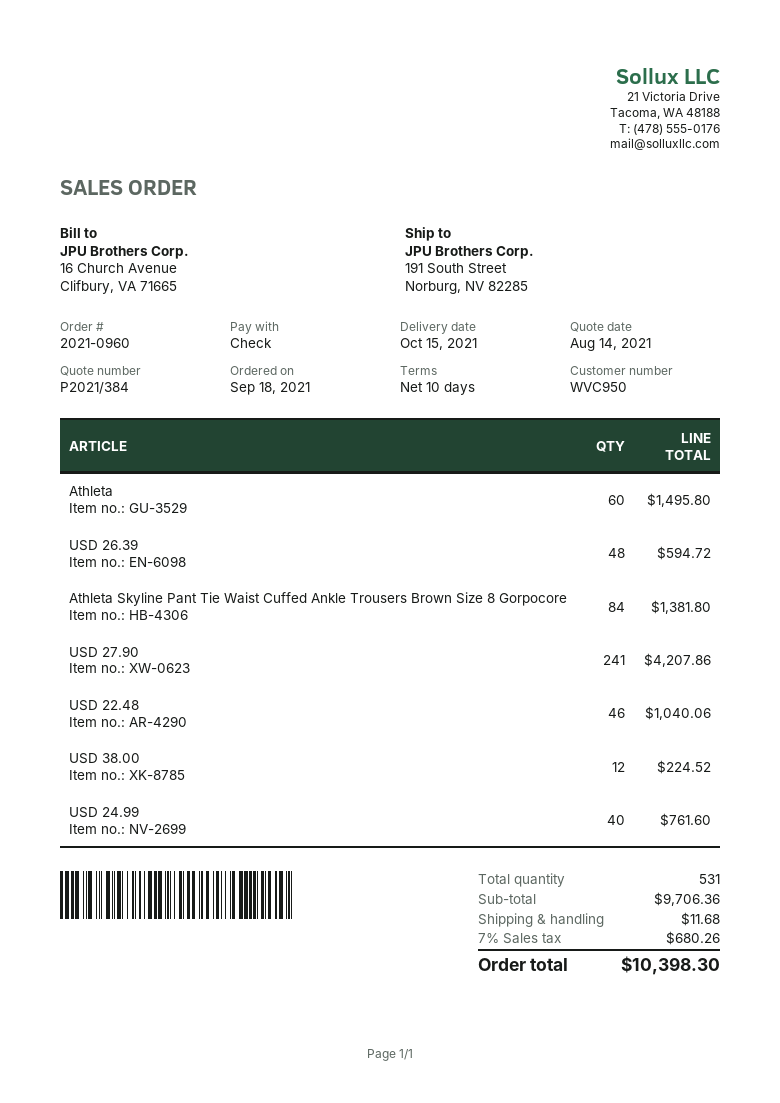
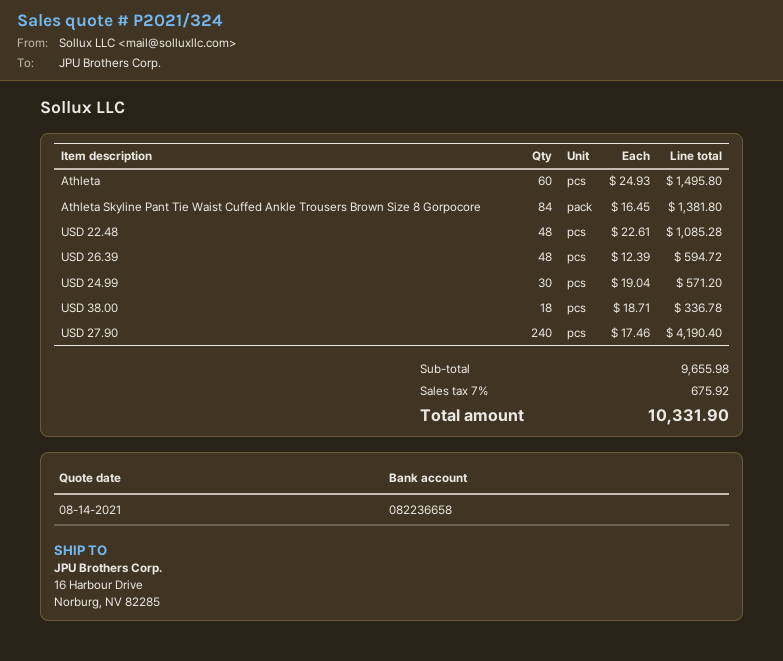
quote number: P2021/384 -> P2021/324
ship to: 191 South Street, Norburg, NV 82285 -> 16 Harbour Drive, Norburg, NV 82285
USD 27.90: 241 for 4207.86 -> 240 for 4190.40
USD 22.48: 46 for 1040.06 -> 48 for 1085.28
USD 38.00: 12 for 224.52 -> 18 for 336.78
USD 24.99: 40 for 761.60 -> 30 for 571.20
subtotal: 9706.36 -> 9655.98
shipping: 11.68 -> none
tax: 7% = 680.26 -> 7% = 675.92
total: 10398.30 -> 10331.90

